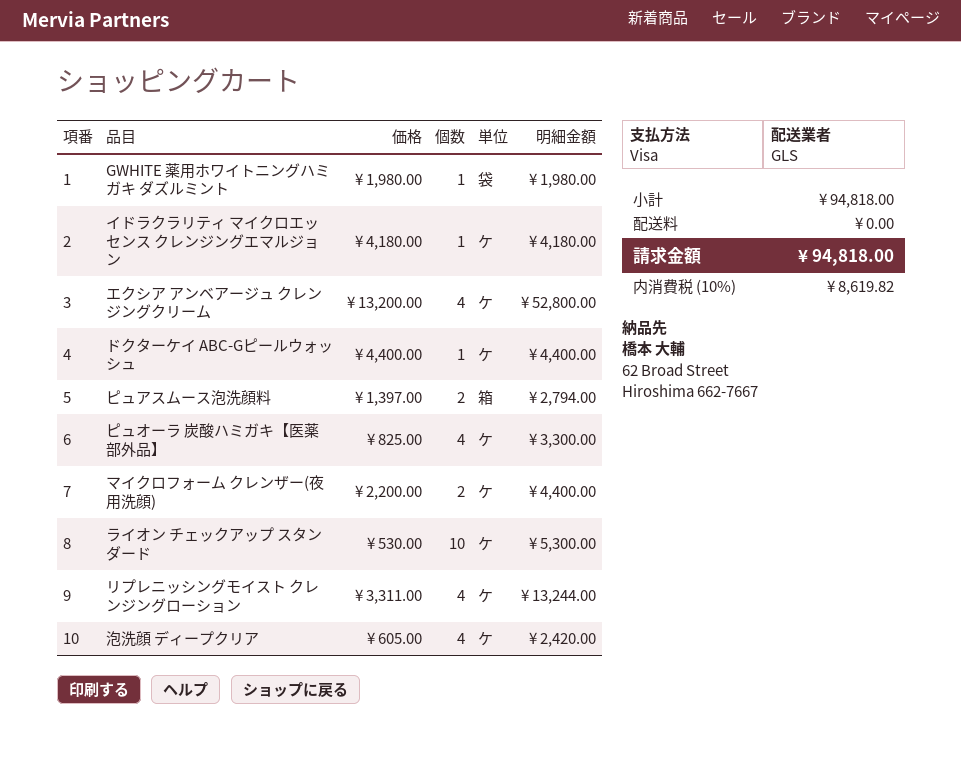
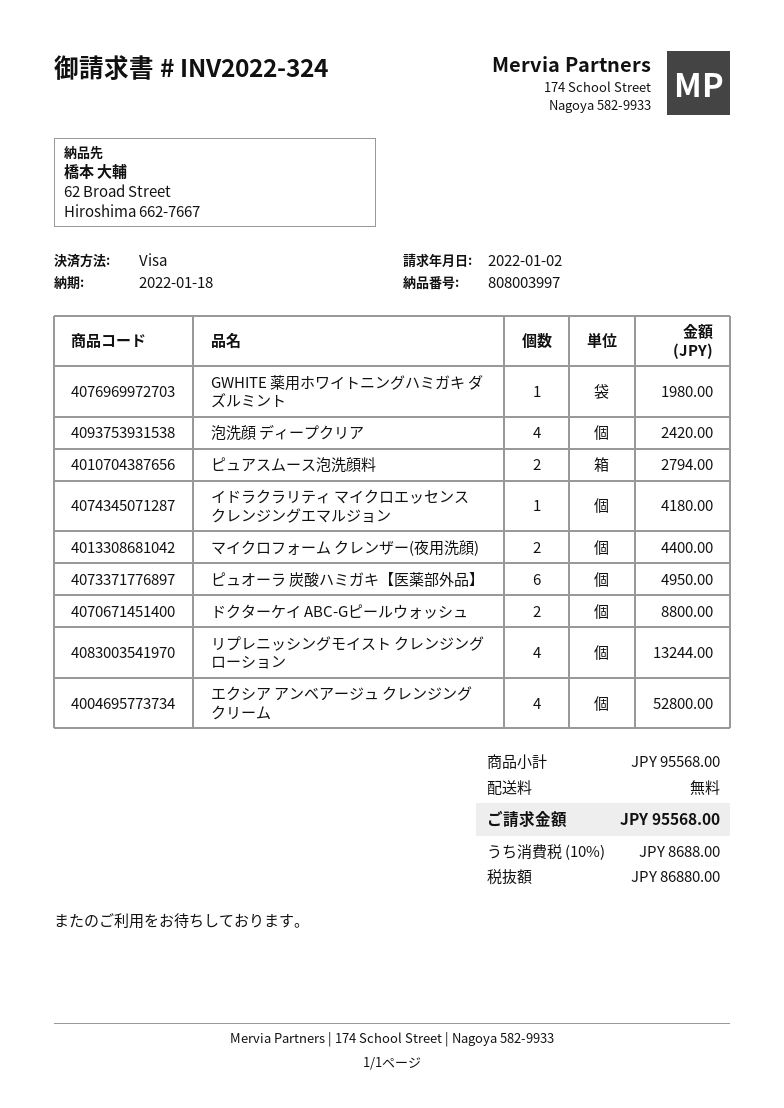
ドクターケイ ABC-Gピールウォッシュ: 1 for 4400.00 -> 2 for 8800.00
ピュオーラ 炭酸ハミガキ【医薬部外品】: 4 for 3300.00 -> 6 for 4950.00
ライオン チェックアップ スタンダード: 10 for 5300.00 -> none
subtotal: 94818.00 -> 95568.00
tax: 10% = 8619.82 -> 10% = 8688.00
total: 94818.00 -> 95568.00

